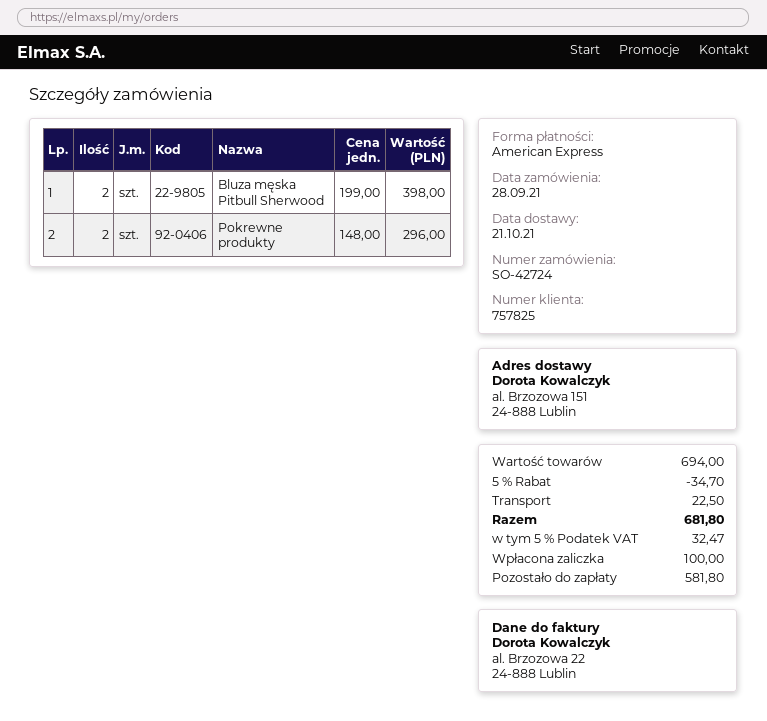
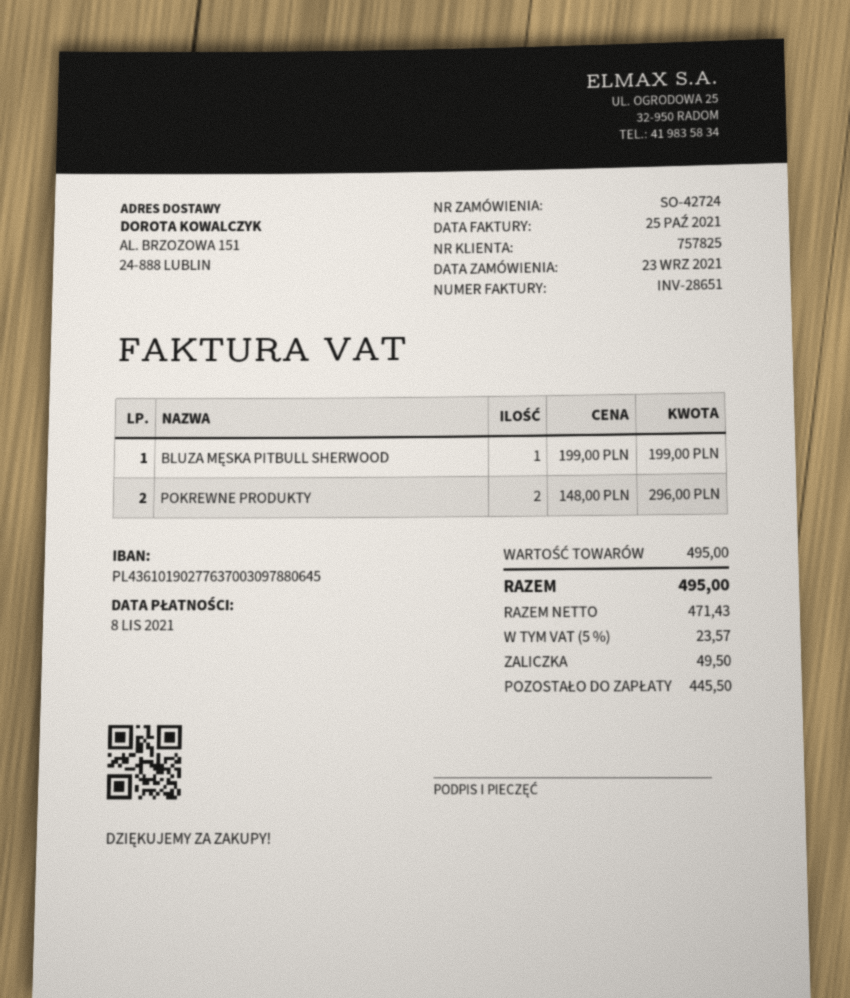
order date: 2021-09-28 -> 2021-09-23
Bluza męska Pitbull Sherwood: 2 x 199.00 = 398.00 -> 1 x 199.00 = 199.00
subtotal: 694.00 -> 495.00
discount: 5% = 34.70 -> none
shipping: 22.50 -> none
tax: 5% = 32.47 -> 5% = 23.57
total: 681.80 -> 495.00
deposit: 100.00 -> 49.50
balance: 581.80 -> 445.50

